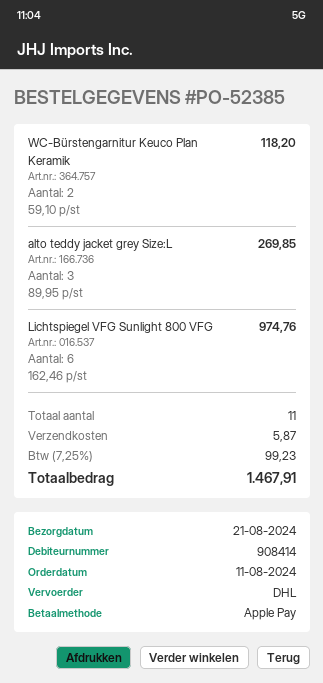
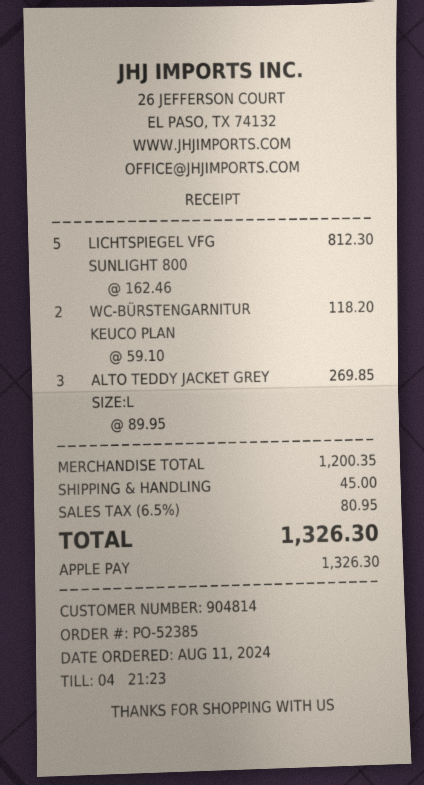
customer number: 908414 -> 904814
Lichtspiegel VFG Sunlight 800 VFG: 6 x 162.46 = 974.76 -> 5 x 162.46 = 812.30
shipping: 5.87 -> 45.00
tax: 7.25% = 99.23 -> 6.5% = 80.95
total: 1467.91 -> 1326.30

